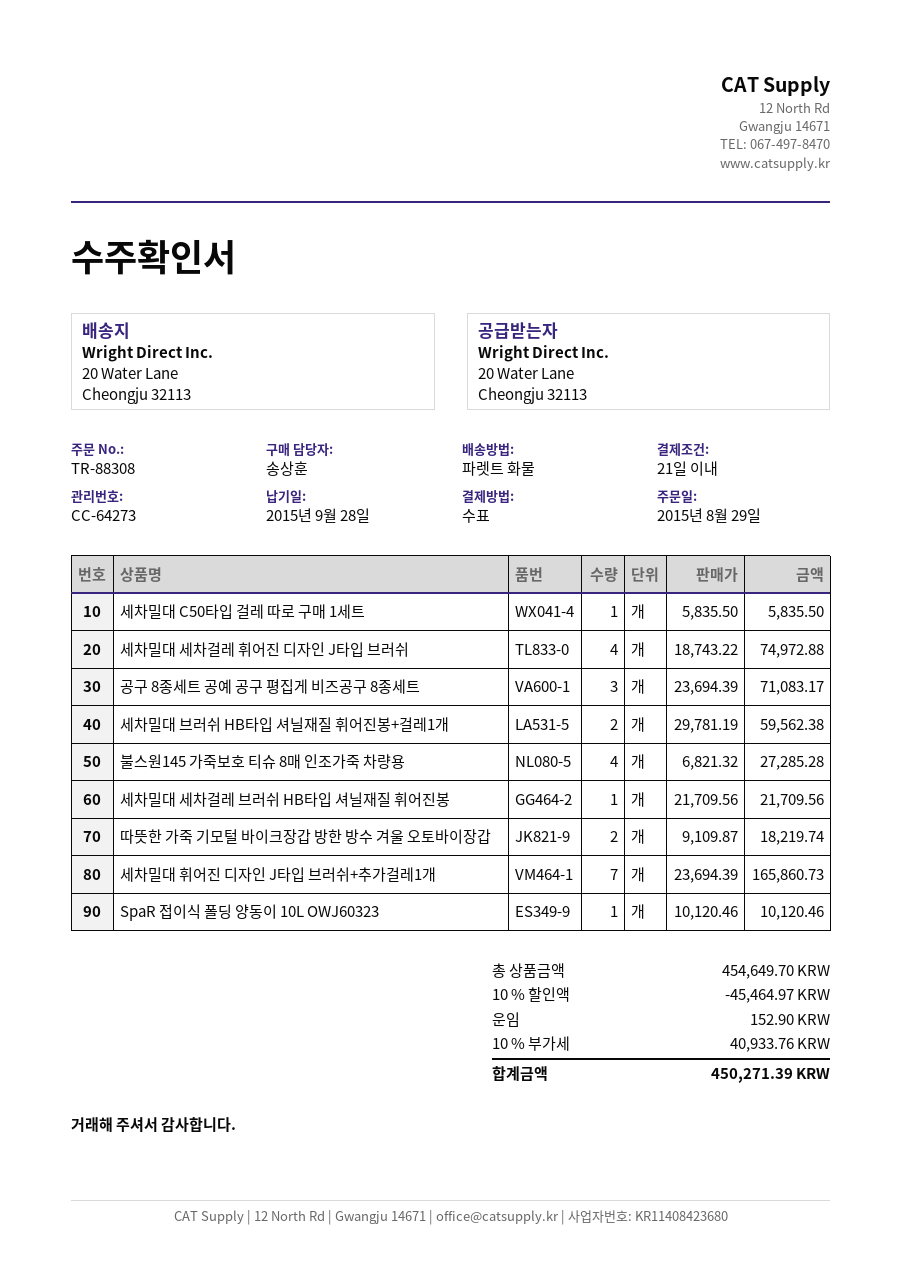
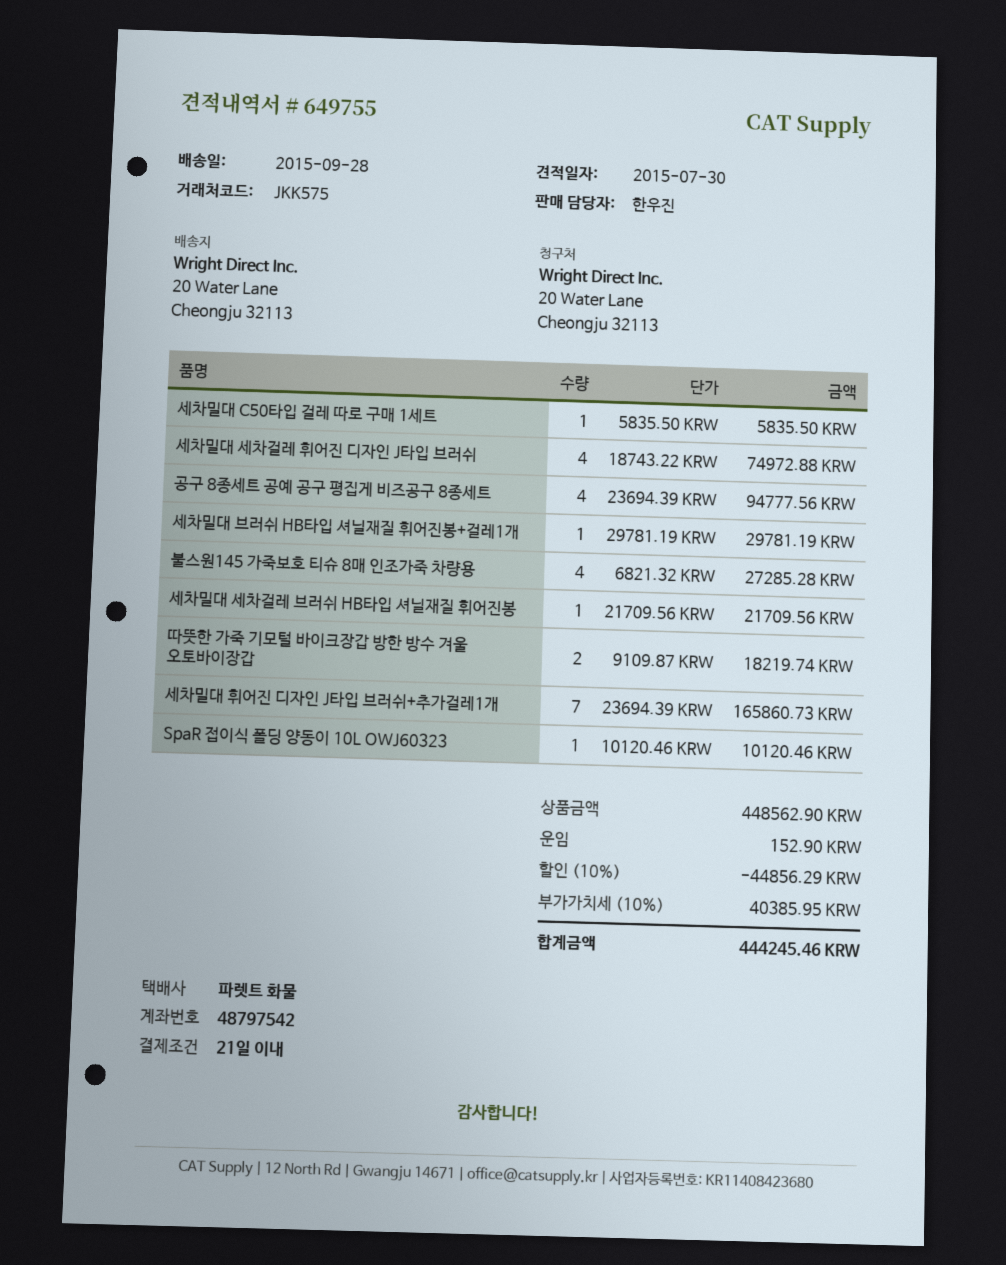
공구 8종세트 공예 공구 평집게 비즈공구 8종세트: 3 x 23694.39 = 71083.17 -> 4 x 23694.39 = 94777.56
세차밀대 브러쉬 HB타입 셔닐재질 휘어진봉+걸레1개: 2 x 29781.19 = 59562.38 -> 1 x 29781.19 = 29781.19
subtotal: 454649.70 -> 448562.90
discount: 10% = 45464.97 -> 10% = 44856.29
tax: 10% = 40933.76 -> 10% = 40385.95
total: 450271.39 -> 444245.46

